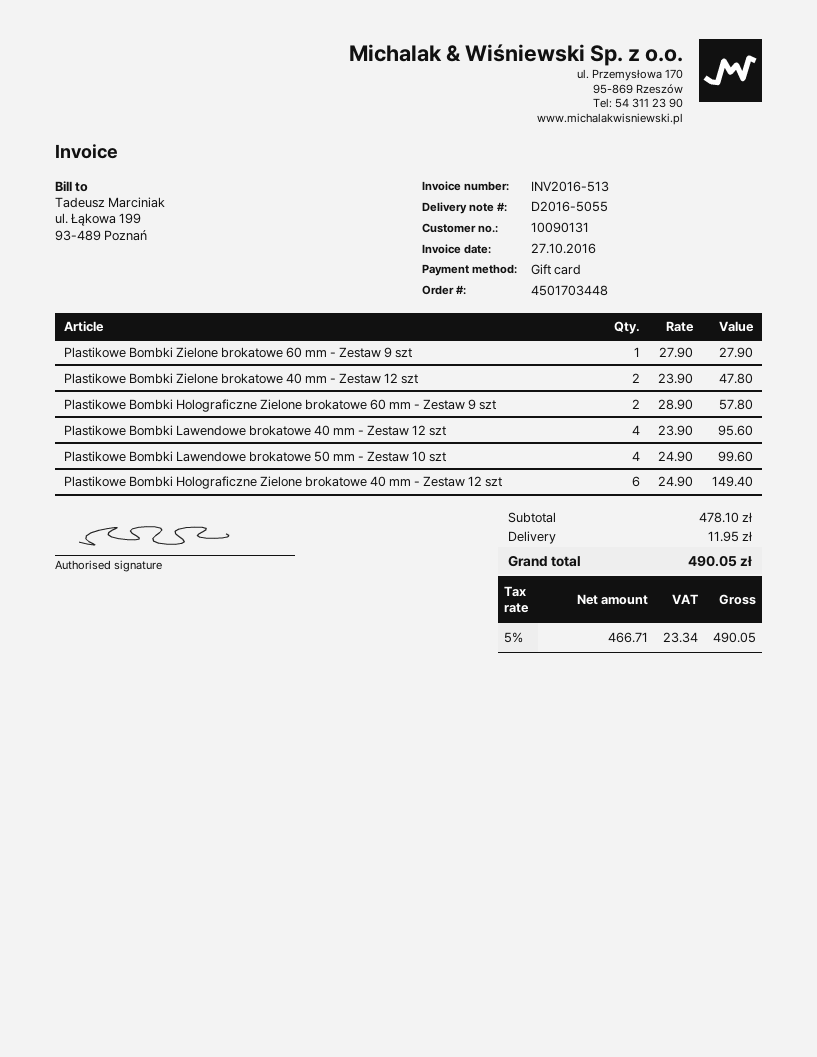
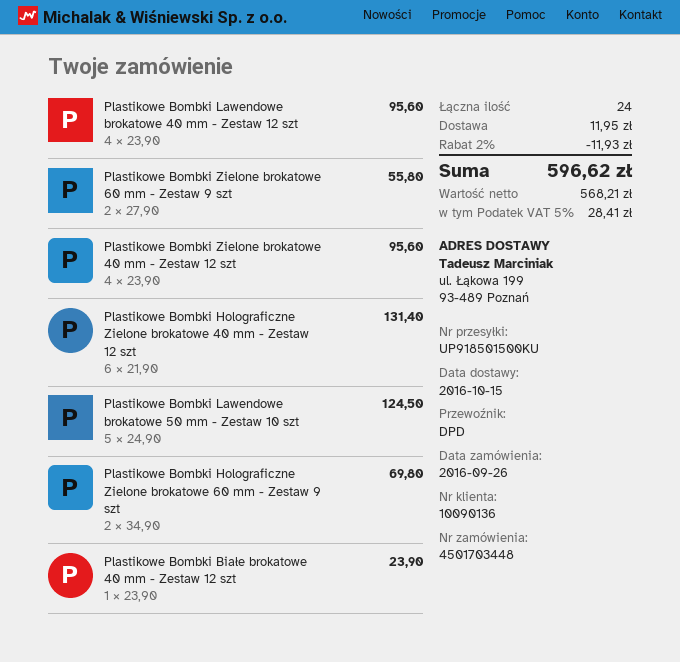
customer number: 10090131 -> 10090136
Plastikowe Bombki Zielone brokatowe 60 mm - Zestaw 9 szt: 1 x 27.90 = 27.90 -> 2 x 27.90 = 55.80
Plastikowe Bombki Zielone brokatowe 40 mm - Zestaw 12 szt: 2 x 23.90 = 47.80 -> 4 x 23.90 = 95.60
Plastikowe Bombki Holograficzne Zielone brokatowe 60 mm - Zestaw 9 szt: 2 x 28.90 = 57.80 -> 2 x 34.90 = 69.80
Plastikowe Bombki Lawendowe brokatowe 50 mm - Zestaw 10 szt: 4 x 24.90 = 99.60 -> 5 x 24.90 = 124.50
Plastikowe Bombki Holograficzne Zielone brokatowe 40 mm - Zestaw 12 szt: 6 x 24.90 = 149.40 -> 6 x 21.90 = 131.40
Plastikowe Bombki Białe brokatowe 40 mm - Zestaw 12 szt: none -> 1 x 23.90 = 23.90
discount: none -> 2% = 11.93
net: 466.71 -> 568.21
tax: 5% = 23.34 -> 5% = 28.41
total: 490.05 -> 596.62

